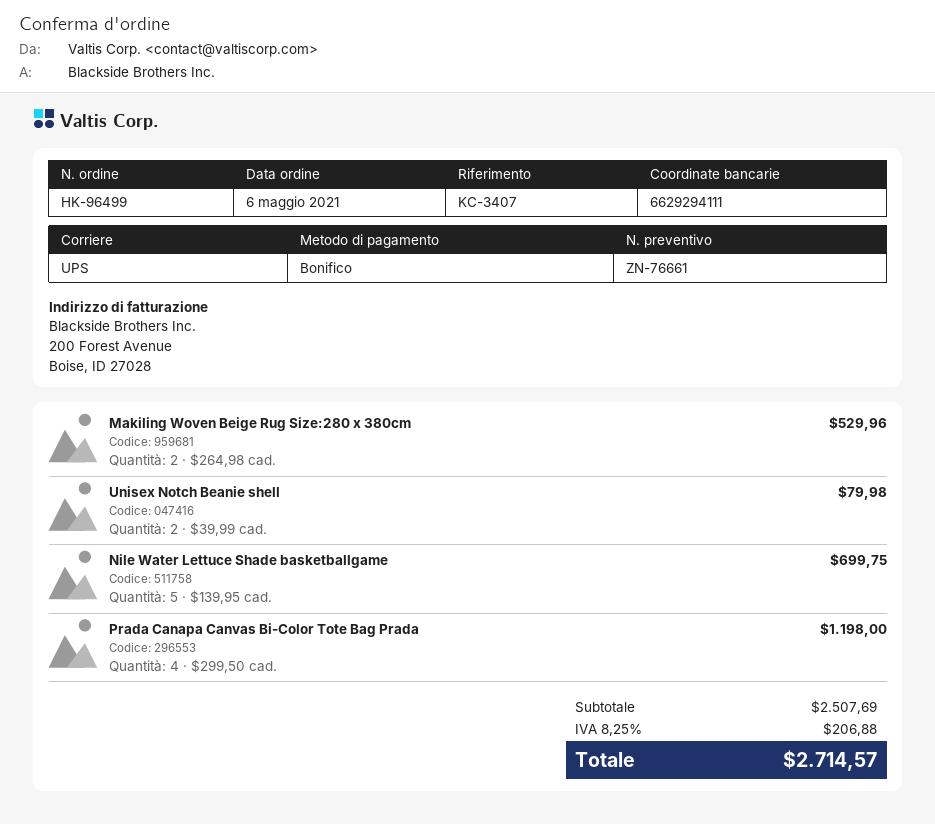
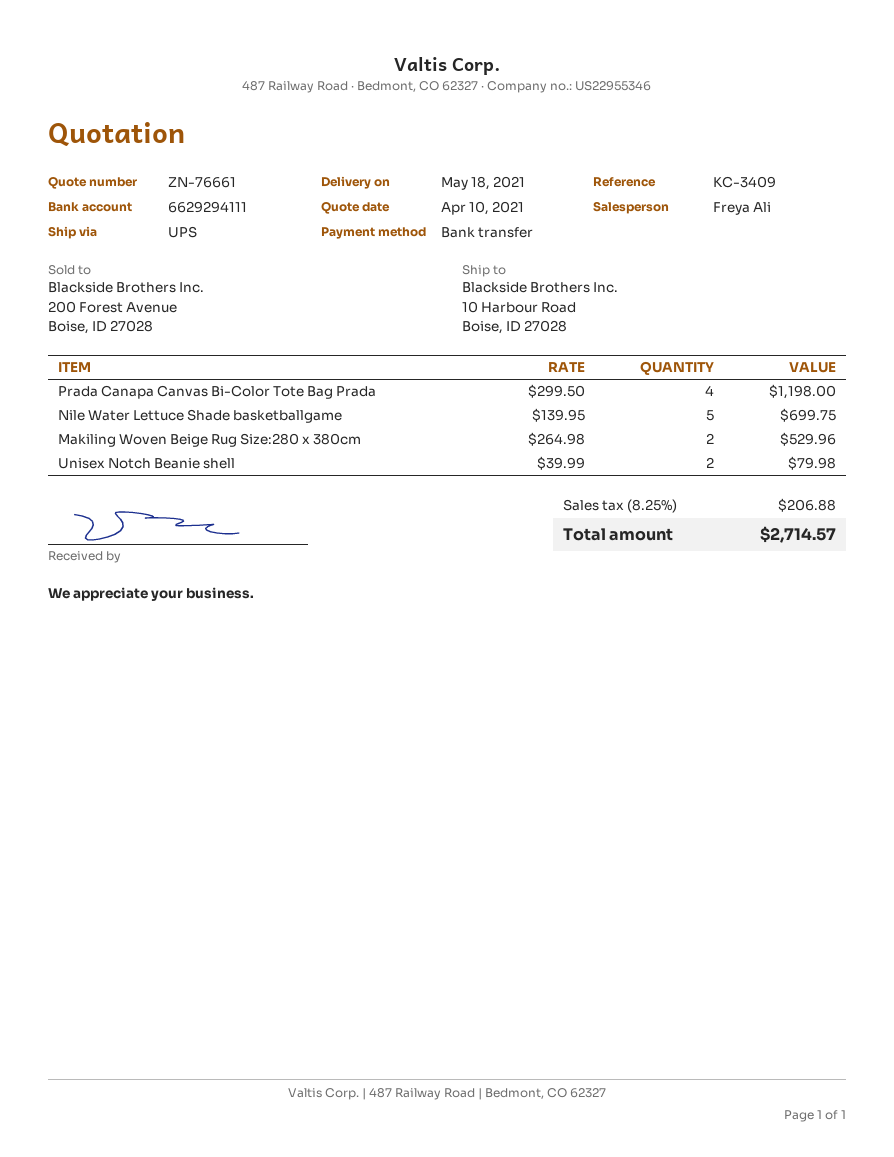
reference: KC-3407 -> KC-3409

